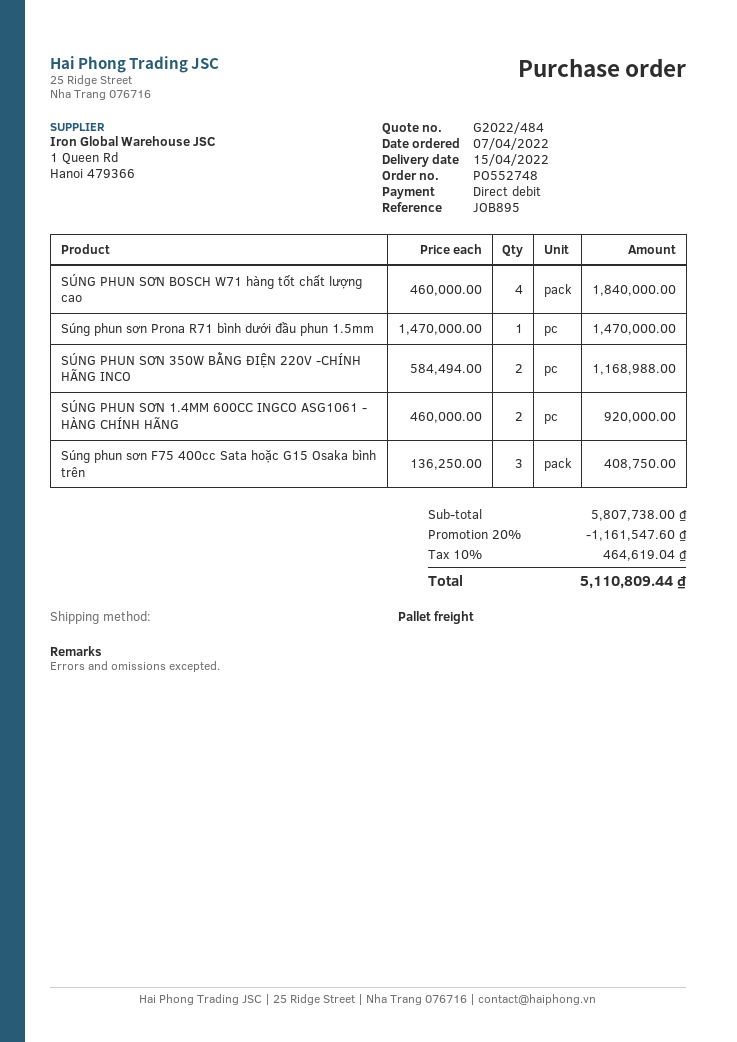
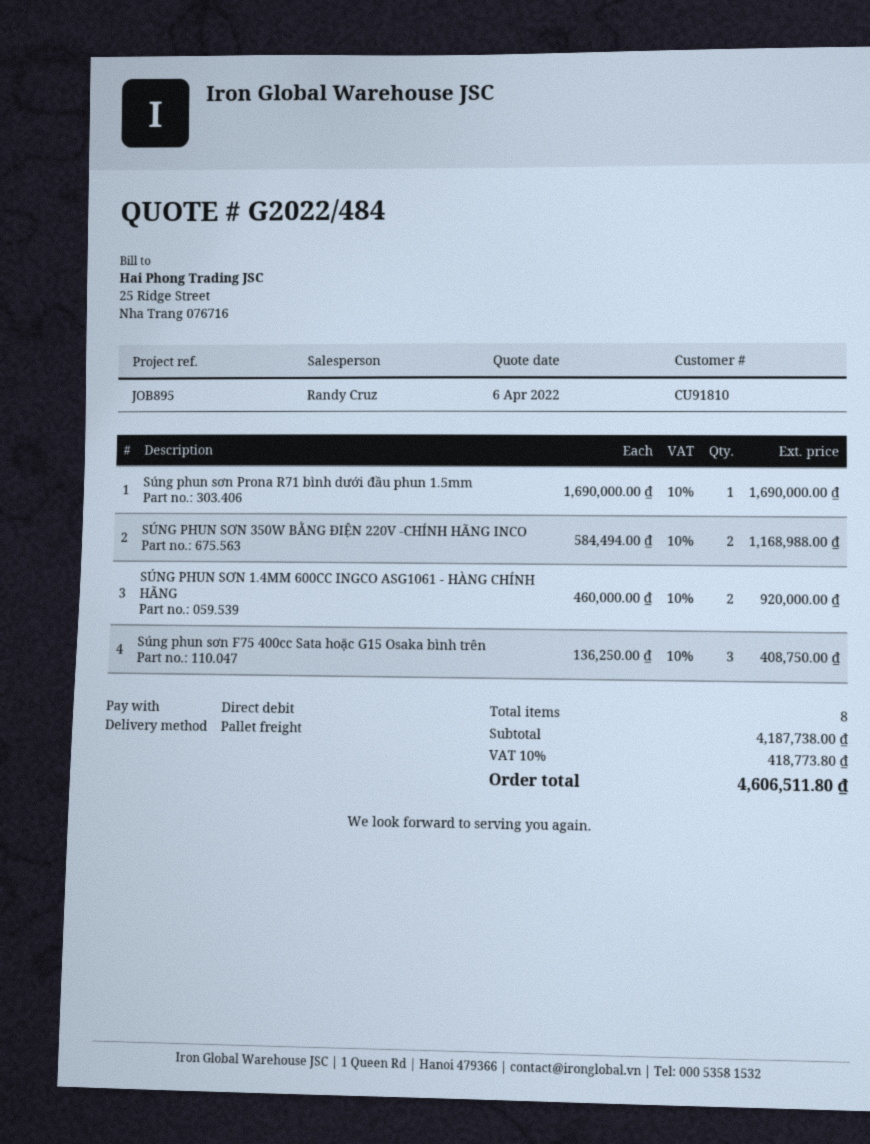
SÚNG PHUN SƠN BOSCH W71 hàng tốt chất lượng cao: 4 x 460000.00 = 1840000.00 -> none
Súng phun sơn Prona R71 bình dưới đầu phun 1.5mm: 1 x 1470000.00 = 1470000.00 -> 1 x 1690000.00 = 1690000.00
subtotal: 5807738.00 -> 4187738.00
discount: 20% = 1161547.60 -> none
tax: 10% = 464619.04 -> 10% = 418773.80
total: 5110809.44 -> 4606511.80

